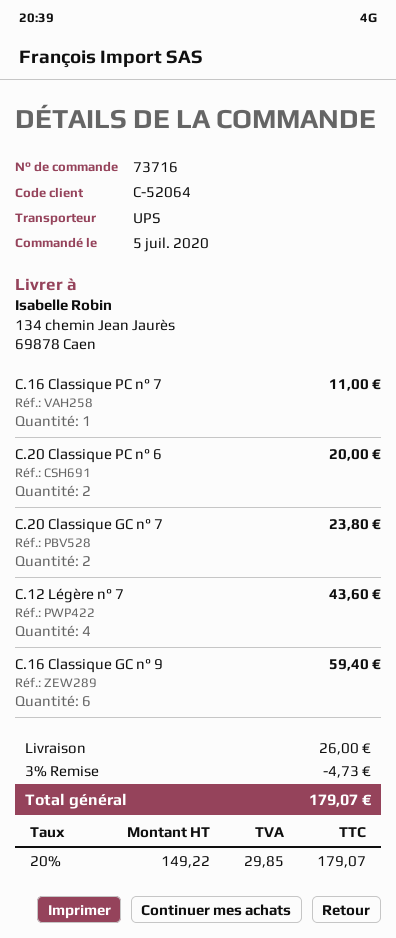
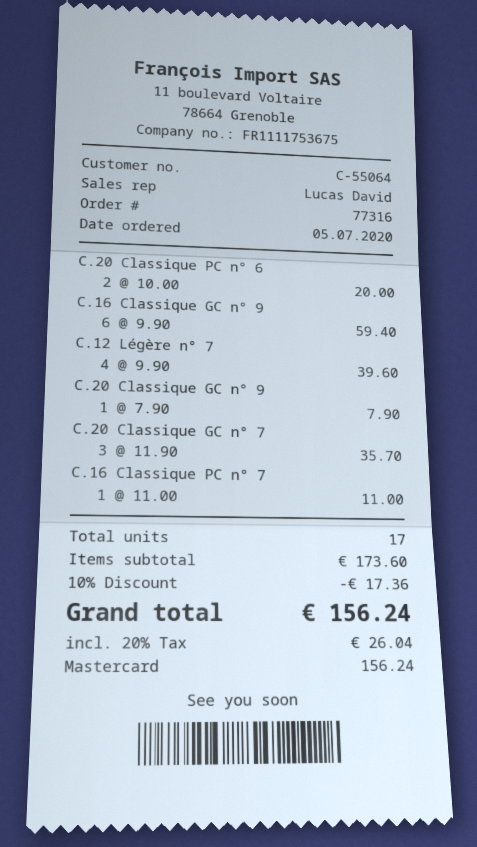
order number: 73716 -> 77316
customer number: C-52064 -> C-55064
C.20 Classique GC n° 7: 2 for 23.80 -> 3 for 35.70
C.12 Légère n° 7: 4 for 43.60 -> 4 for 39.60
C.20 Classique GC n° 9: none -> 1 for 7.90
discount: 3% = 4.73 -> 10% = 17.36
shipping: 26.00 -> none
tax: 20% = 29.85 -> 20% = 26.04
total: 179.07 -> 156.24

